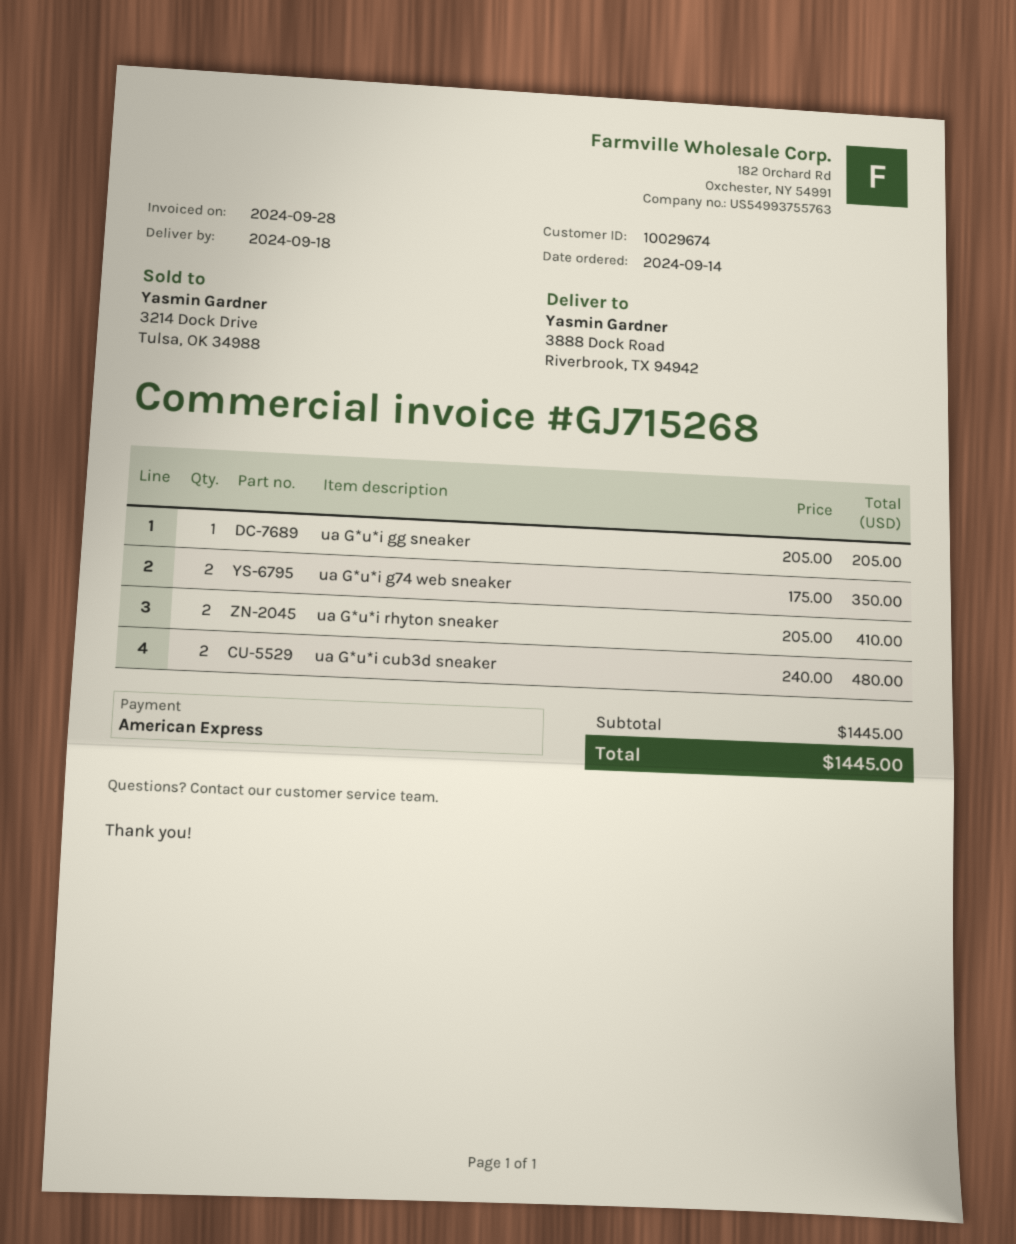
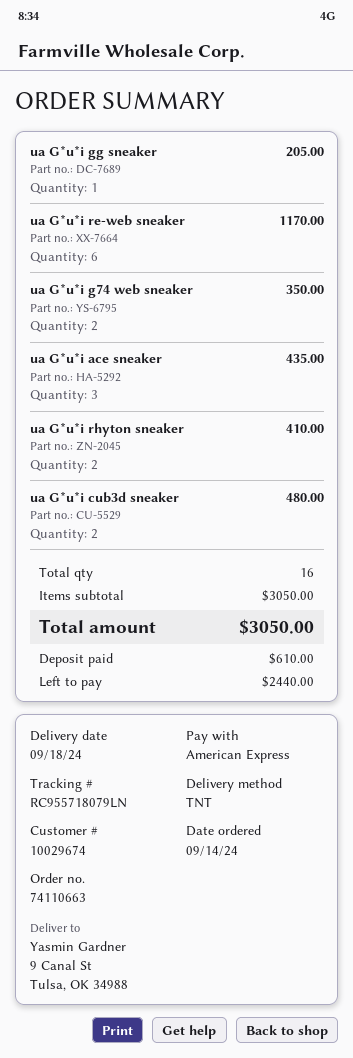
ship to: 3888 Dock Road, Riverbrook, TX 94942 -> 9 Canal St, Tulsa, OK 34988
ua G*u*i re-web sneaker: none -> 6 for 1170.00
ua G*u*i ace sneaker: none -> 3 for 435.00
subtotal: 1445.00 -> 3050.00
total: 1445.00 -> 3050.00

